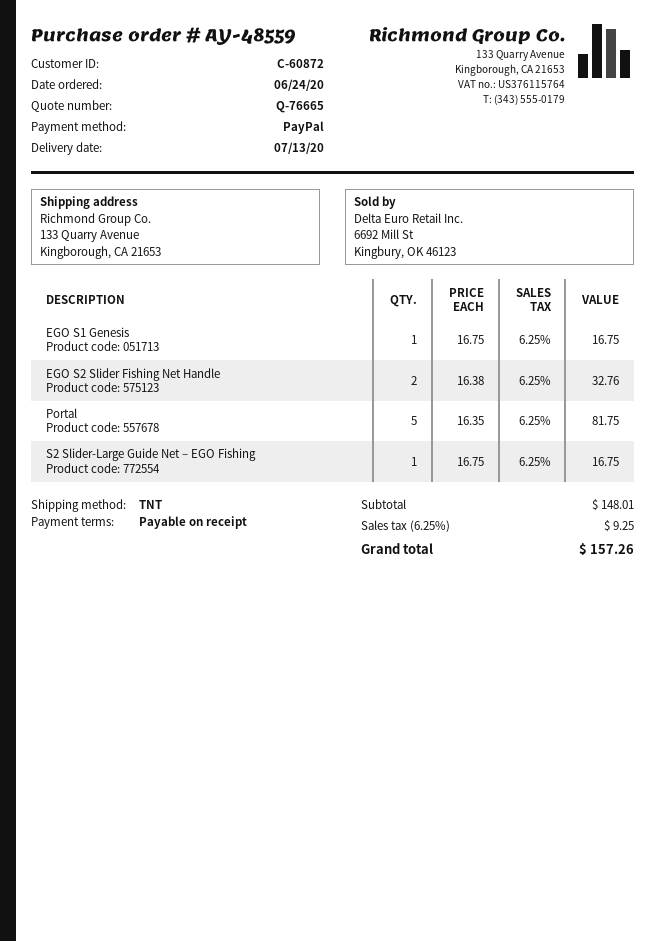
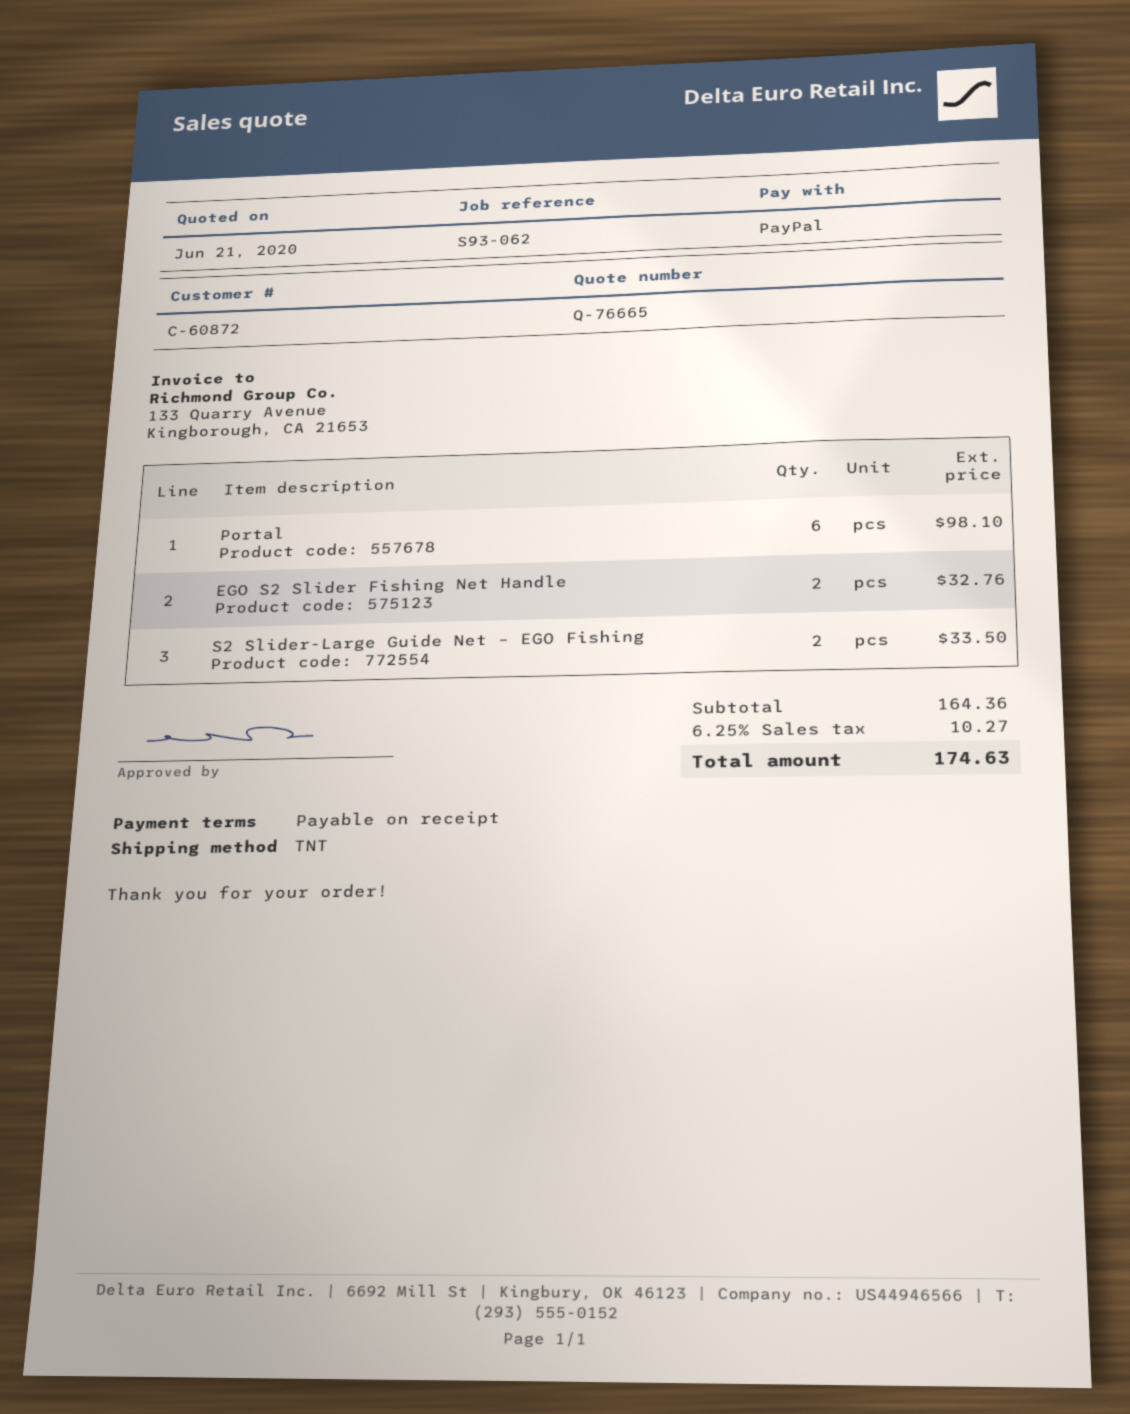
EGO S1 Genesis: 1 for 16.75 -> none
Portal: 5 for 81.75 -> 6 for 98.10
S2 Slider-Large Guide Net – EGO Fishing: 1 for 16.75 -> 2 for 33.50
subtotal: 148.01 -> 164.36
tax: 6.25% = 9.25 -> 6.25% = 10.27
total: 157.26 -> 174.63

